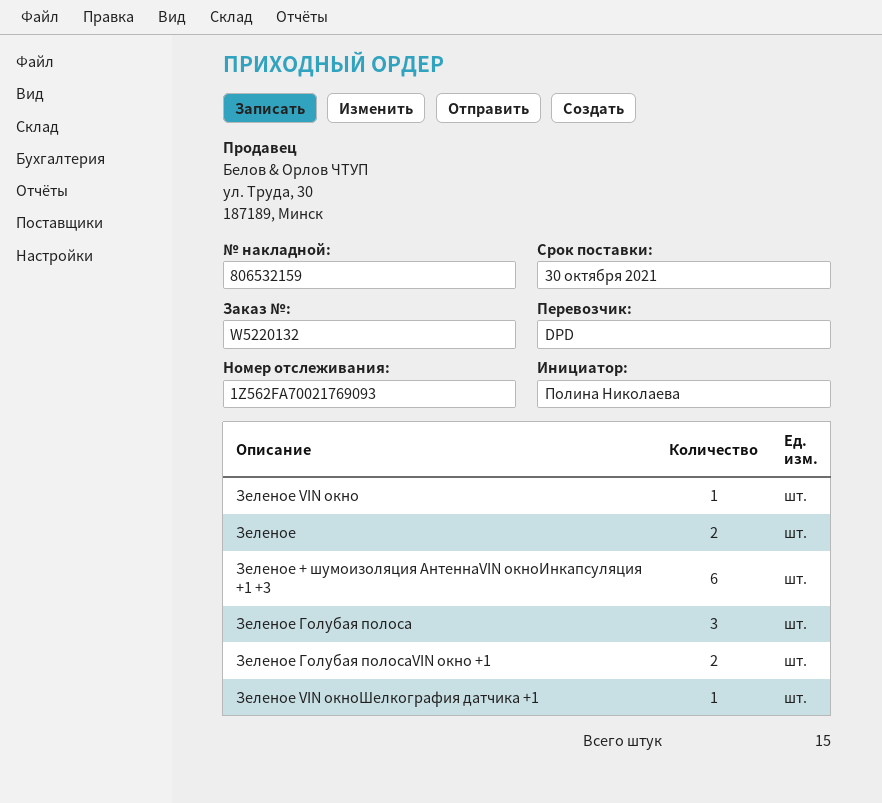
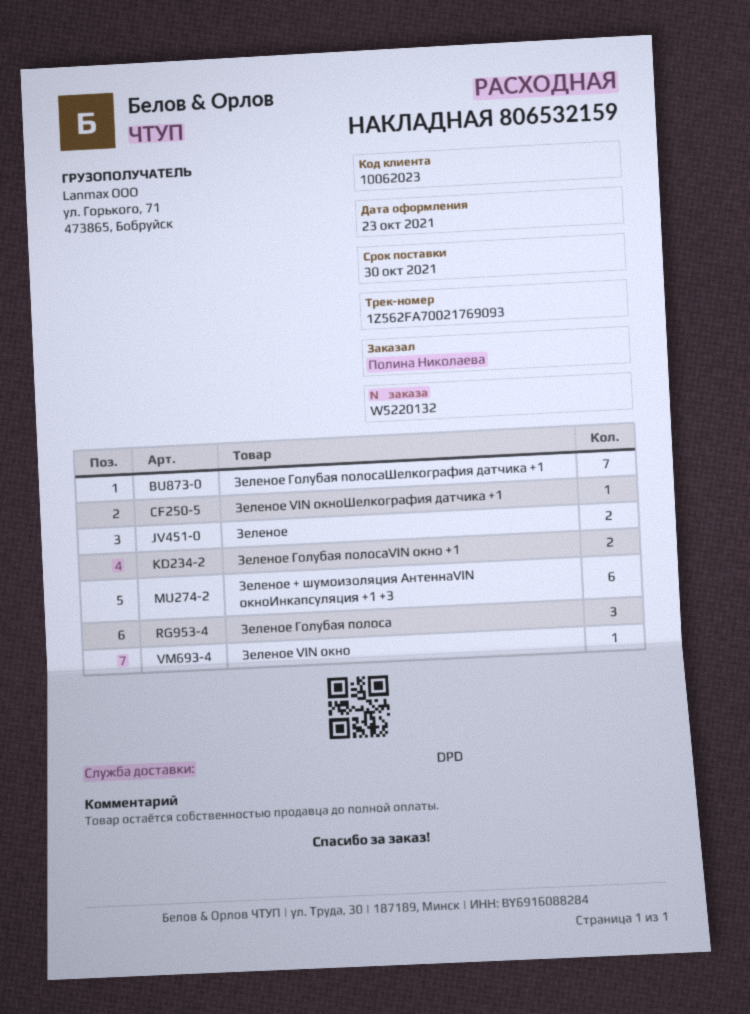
Зеленое Голубая полосаШелкография датчика +1: none -> 7

